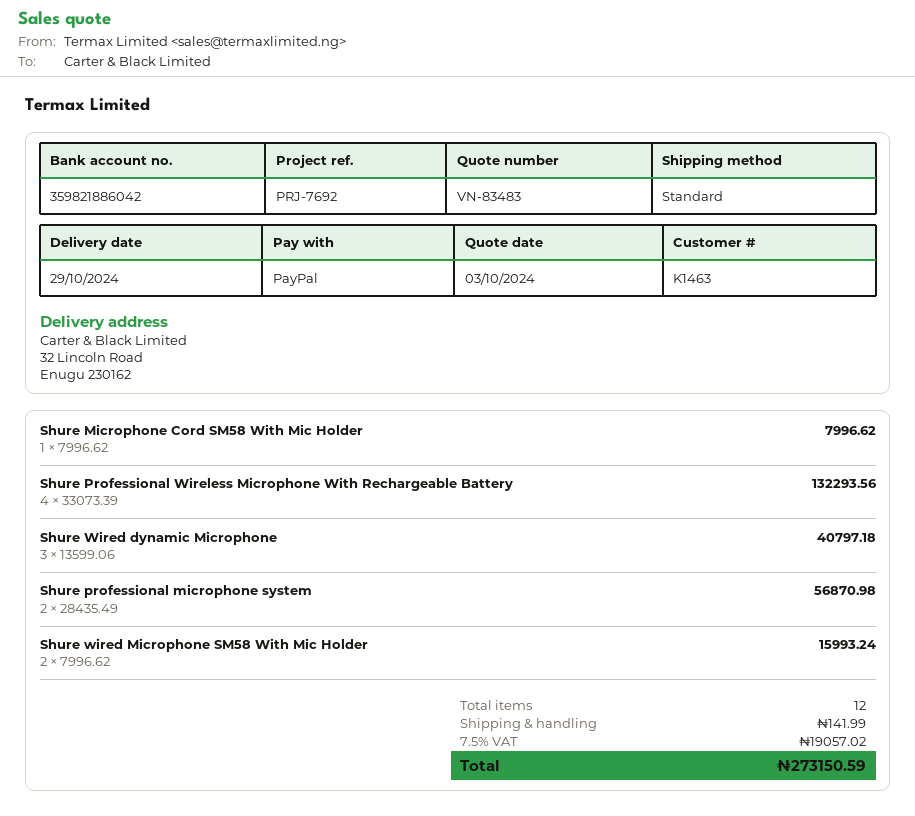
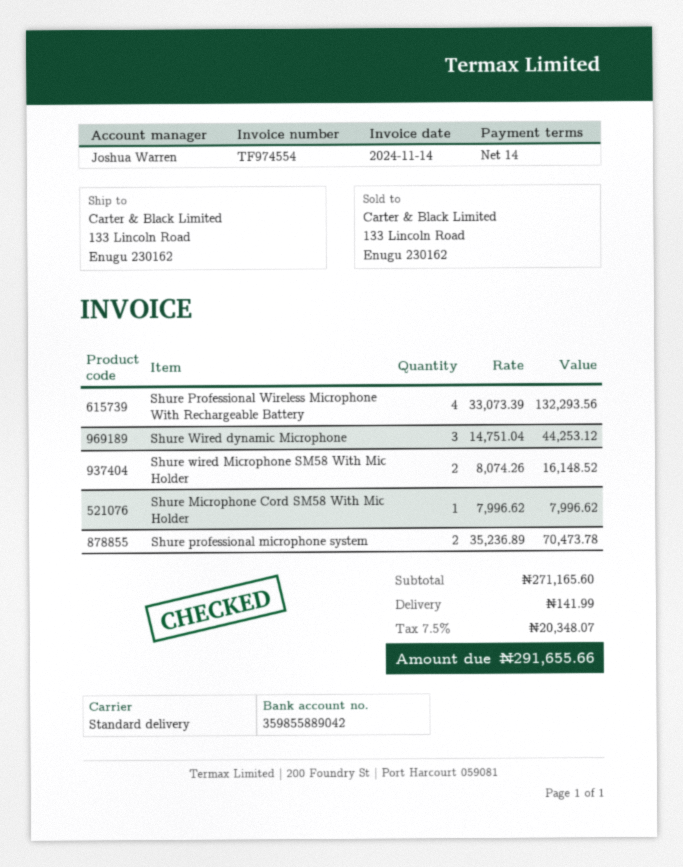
bank account: 359821886042 -> 359855889042
ship to: 32 Lincoln Road, Enugu 230162 -> 133 Lincoln Road, Enugu 230162
Shure Wired dynamic Microphone: 3 x 13599.06 = 40797.18 -> 3 x 14751.04 = 44253.12
Shure professional microphone system: 2 x 28435.49 = 56870.98 -> 2 x 35236.89 = 70473.78
Shure wired Microphone SM58 With Mic Holder: 2 x 7996.62 = 15993.24 -> 2 x 8074.26 = 16148.52
tax: 7.5% = 19057.02 -> 7.5% = 20348.07
total: 273150.59 -> 291655.66

